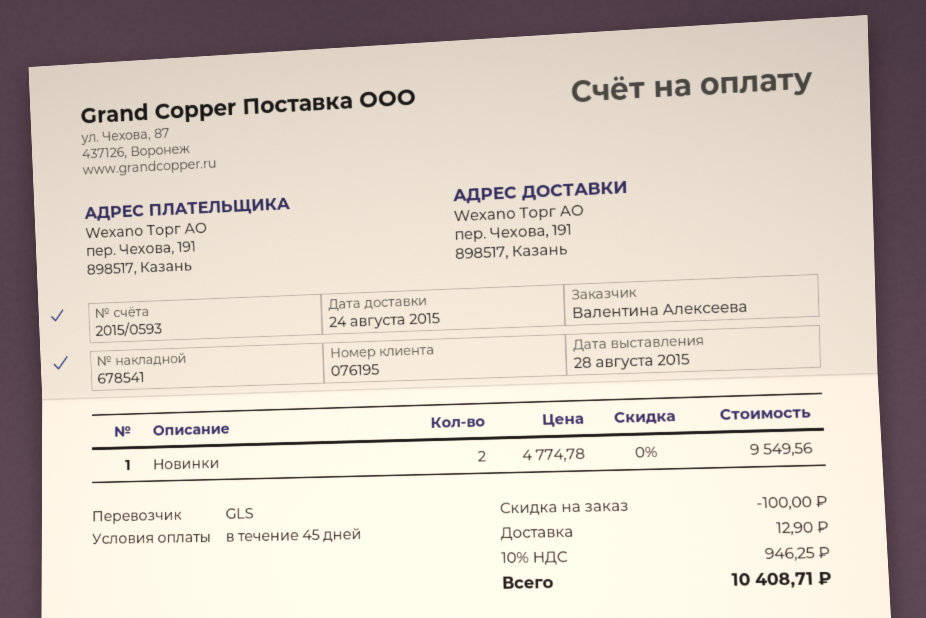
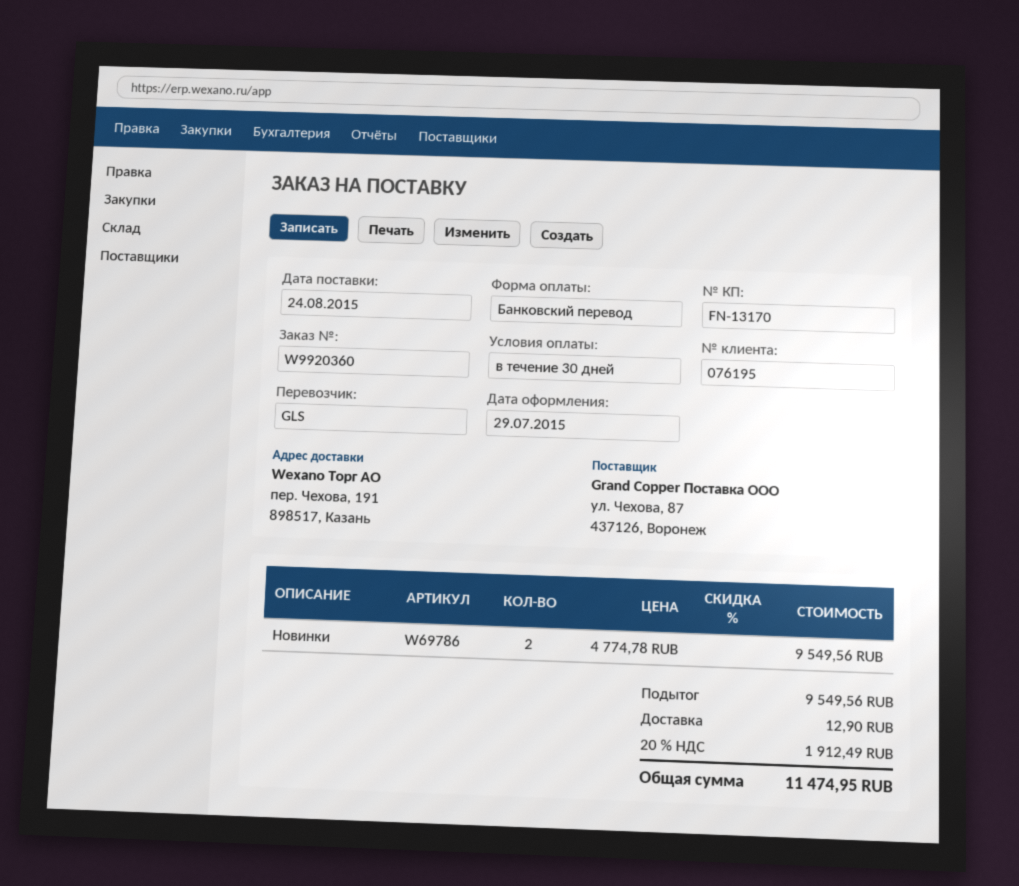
payment terms: 45 days -> 30 days
discount: 100.00 -> none
tax: 10% = 946.25 -> 20% = 1912.49
total: 10408.71 -> 11474.95

